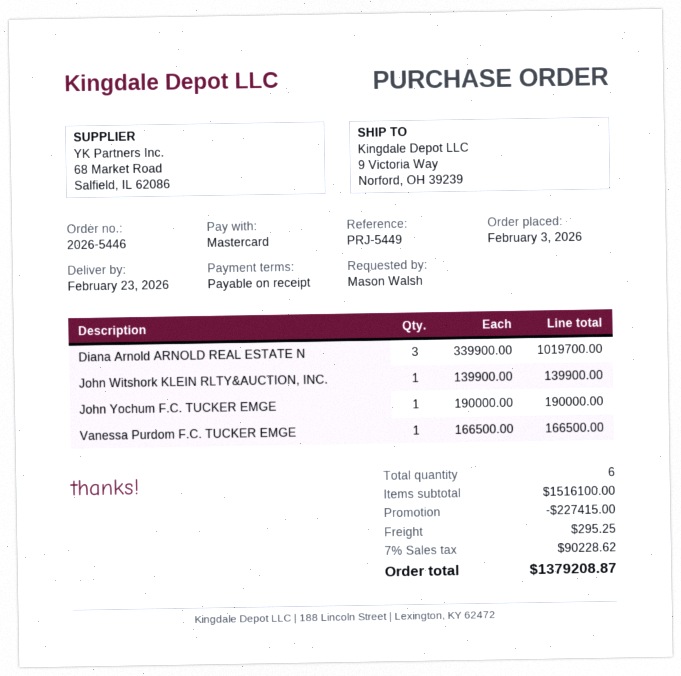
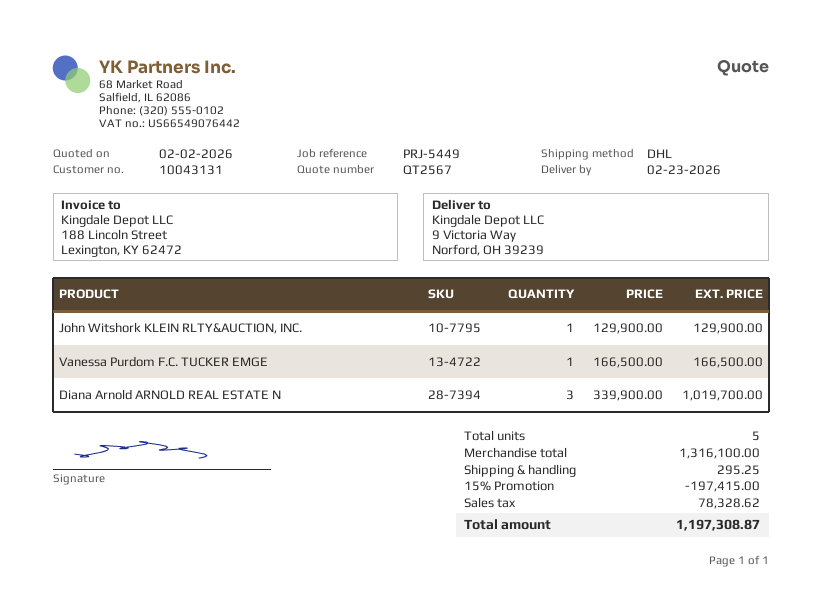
John Witshork KLEIN RLTY&AUCTION, INC.: 1 x 139900.00 = 139900.00 -> 1 x 129900.00 = 129900.00
John Yochum F.C. TUCKER EMGE: 1 x 190000.00 = 190000.00 -> none
total quantity: 6 -> 5
subtotal: 1516100.00 -> 1316100.00
discount: 227415.00 -> 197415.00
tax: 90228.62 -> 78328.62
total: 1379208.87 -> 1197308.87

